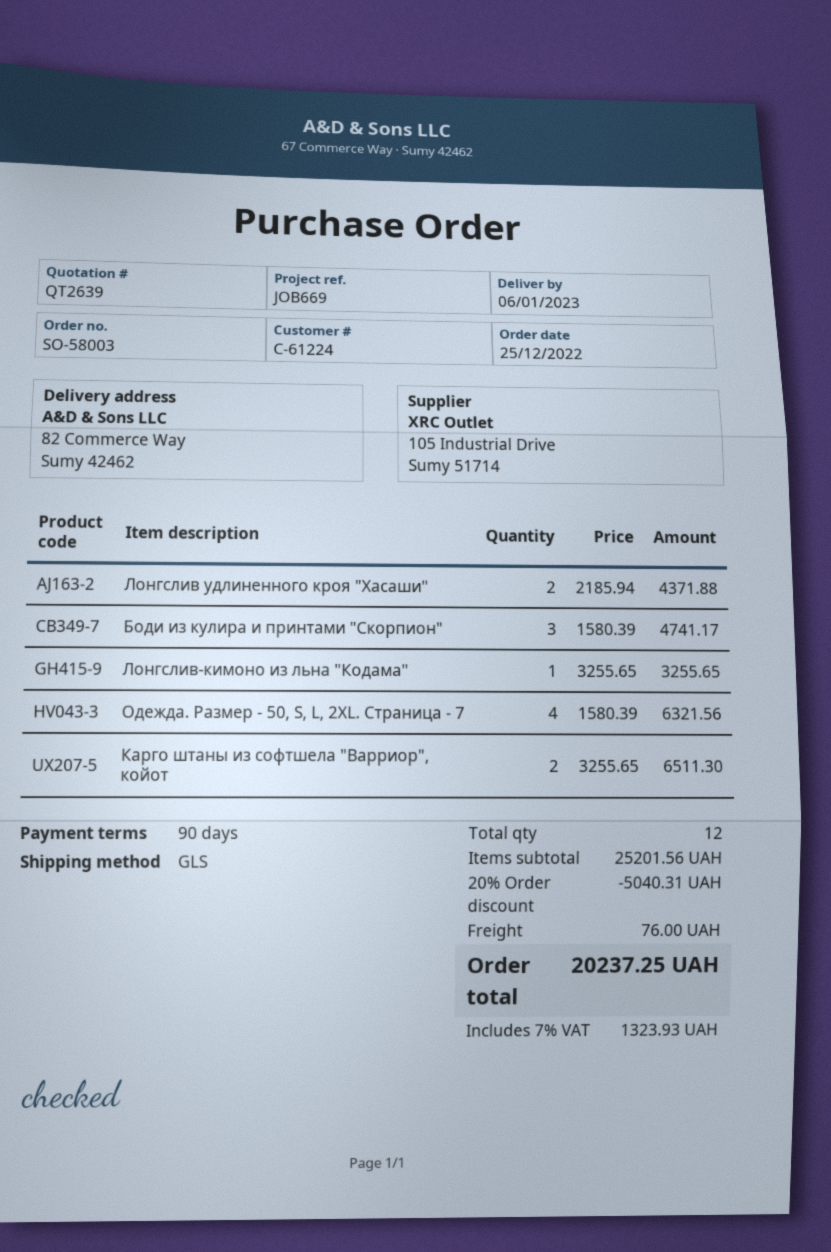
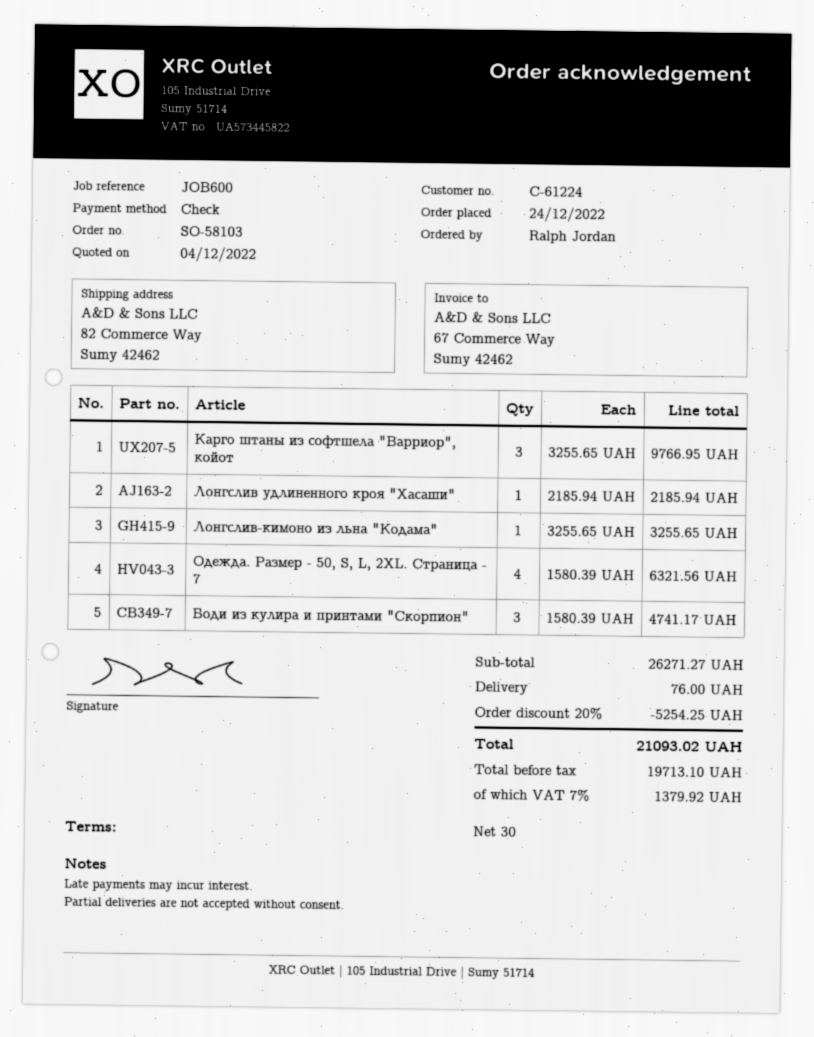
order number: SO-58003 -> SO-58103
order date: 2022-12-25 -> 2022-12-24
payment terms: 90 days -> 30 days
reference: JOB669 -> JOB600
Лонгслив удлиненного кроя "Хасаши": 2 x 2185.94 = 4371.88 -> 1 x 2185.94 = 2185.94
Карго штаны из софтшела "Варриор", койот: 2 x 3255.65 = 6511.30 -> 3 x 3255.65 = 9766.95
subtotal: 25201.56 -> 26271.27
discount: 20% = 5040.31 -> 20% = 5254.25
tax: 7% = 1323.93 -> 7% = 1379.92
total: 20237.25 -> 21093.02

